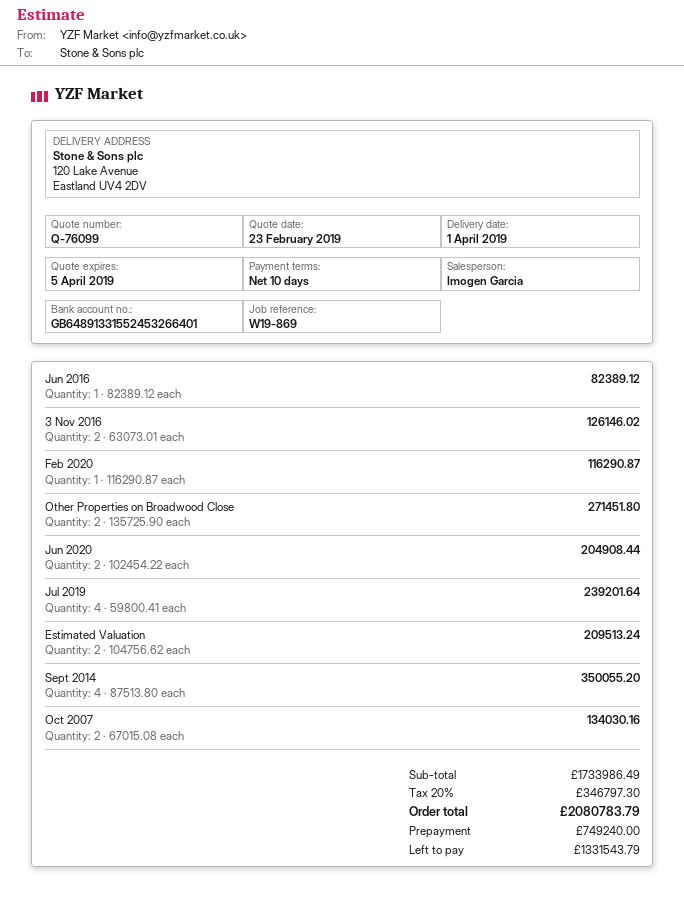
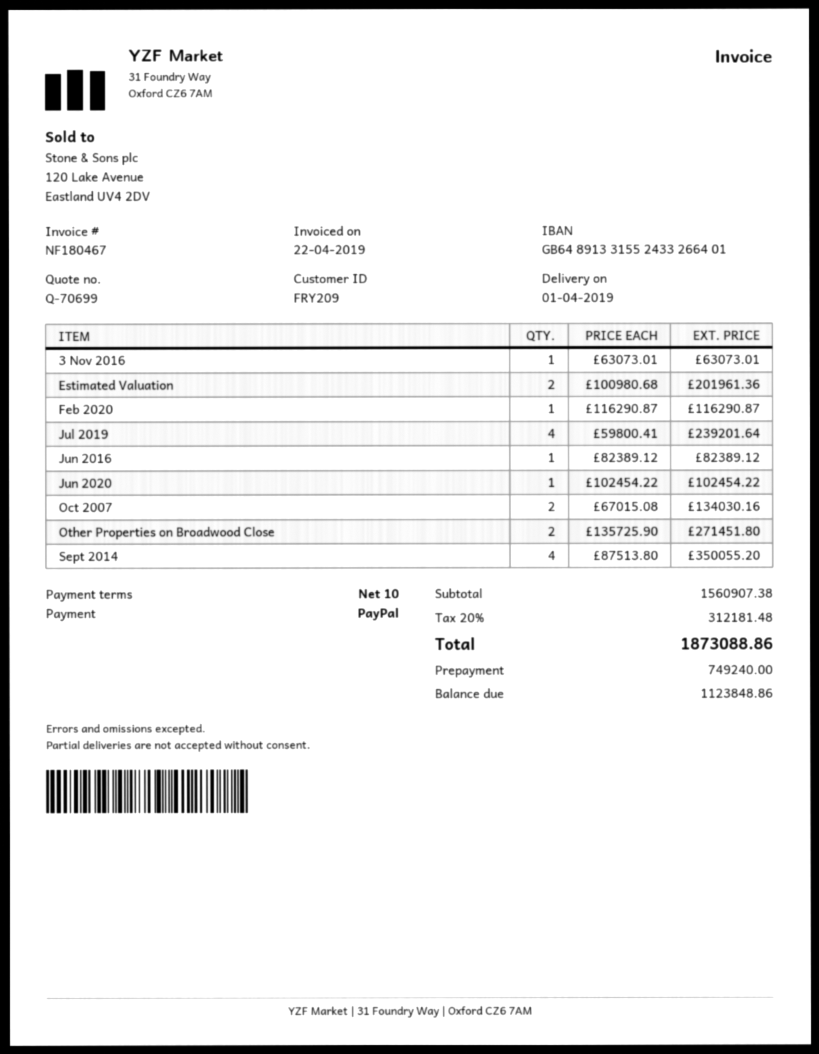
quote number: Q-76099 -> Q-70699
bank account: GB64891331552453266401 -> GB64891331552433266401
3 Nov 2016: 2 x 63073.01 = 126146.02 -> 1 x 63073.01 = 63073.01
Jun 2020: 2 x 102454.22 = 204908.44 -> 1 x 102454.22 = 102454.22
Estimated Valuation: 2 x 104756.62 = 209513.24 -> 2 x 100980.68 = 201961.36
subtotal: 1733986.49 -> 1560907.38
tax: 20% = 346797.30 -> 20% = 312181.48
total: 2080783.79 -> 1873088.86
balance: 1331543.79 -> 1123848.86

